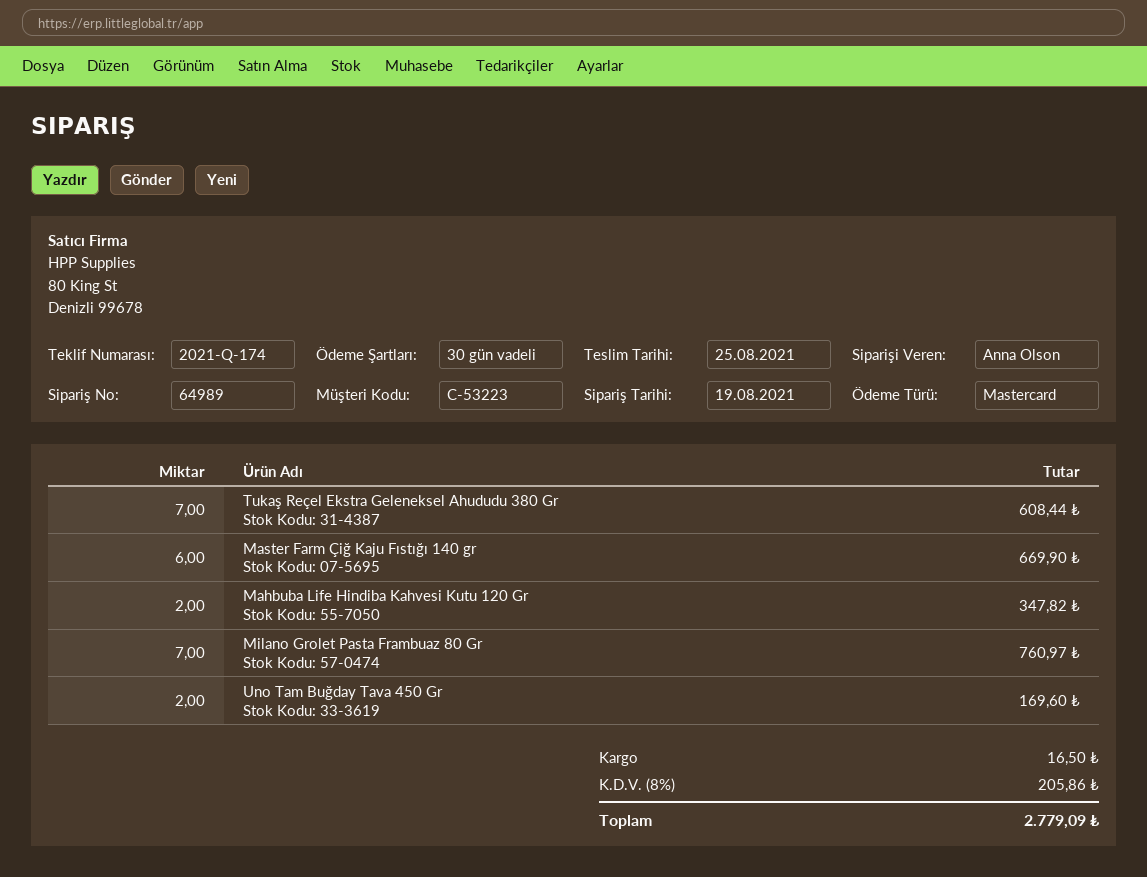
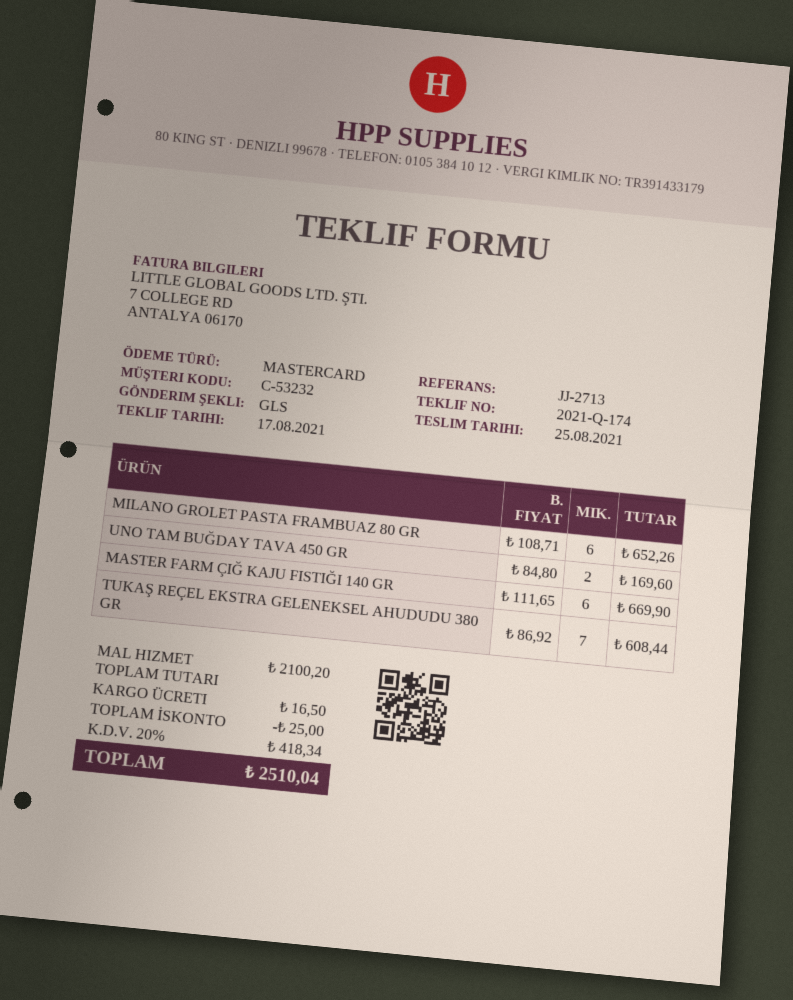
customer number: C-53223 -> C-53232
Mahbuba Life Hindiba Kahvesi Kutu 120 Gr: 2 for 347.82 -> none
Milano Grolet Pasta Frambuaz 80 Gr: 7 for 760.97 -> 6 for 652.26
discount: none -> 25.00
tax: 8% = 205.86 -> 20% = 418.34
total: 2779.09 -> 2510.04

